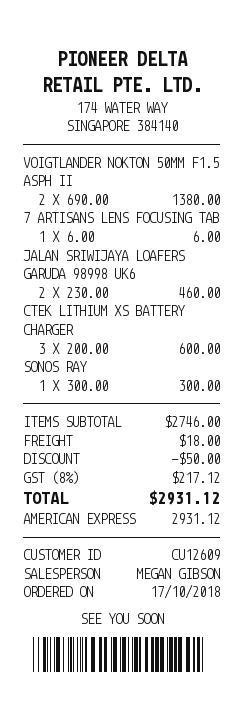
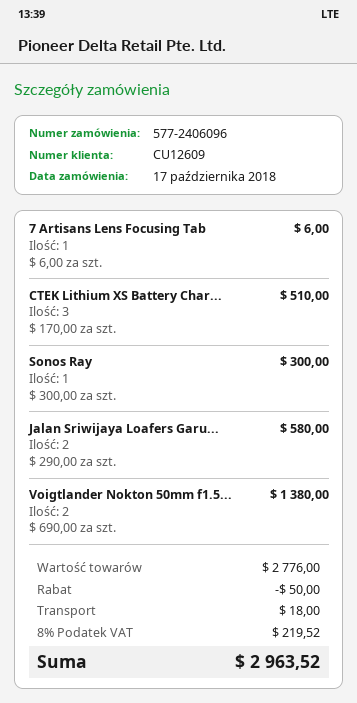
JALAN SRIWIJAYA LOAFERS GARUDA 98998 UK6: 2 x 230.00 = 460.00 -> 2 x 290.00 = 580.00
CTEK LITHIUM XS BATTERY CHARGER: 3 x 200.00 = 600.00 -> 3 x 170.00 = 510.00
subtotal: 2746.00 -> 2776.00
tax: 8% = 217.12 -> 8% = 219.52
total: 2931.12 -> 2963.52

